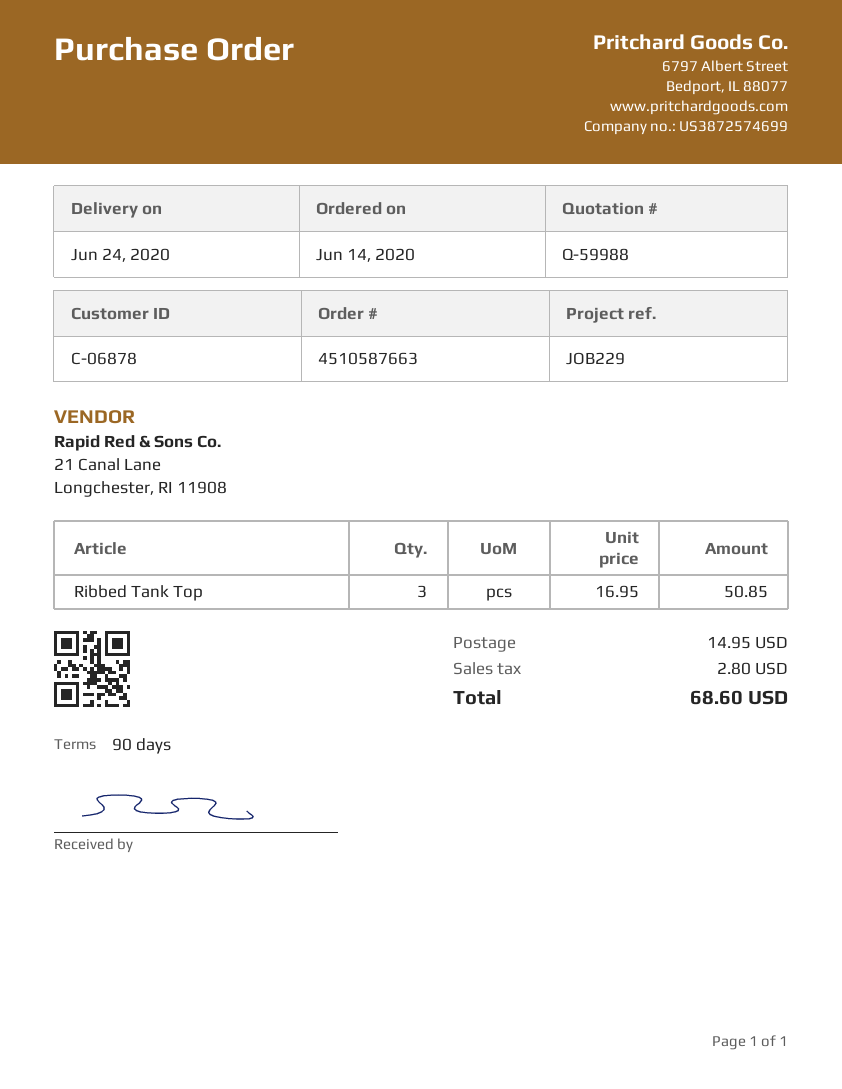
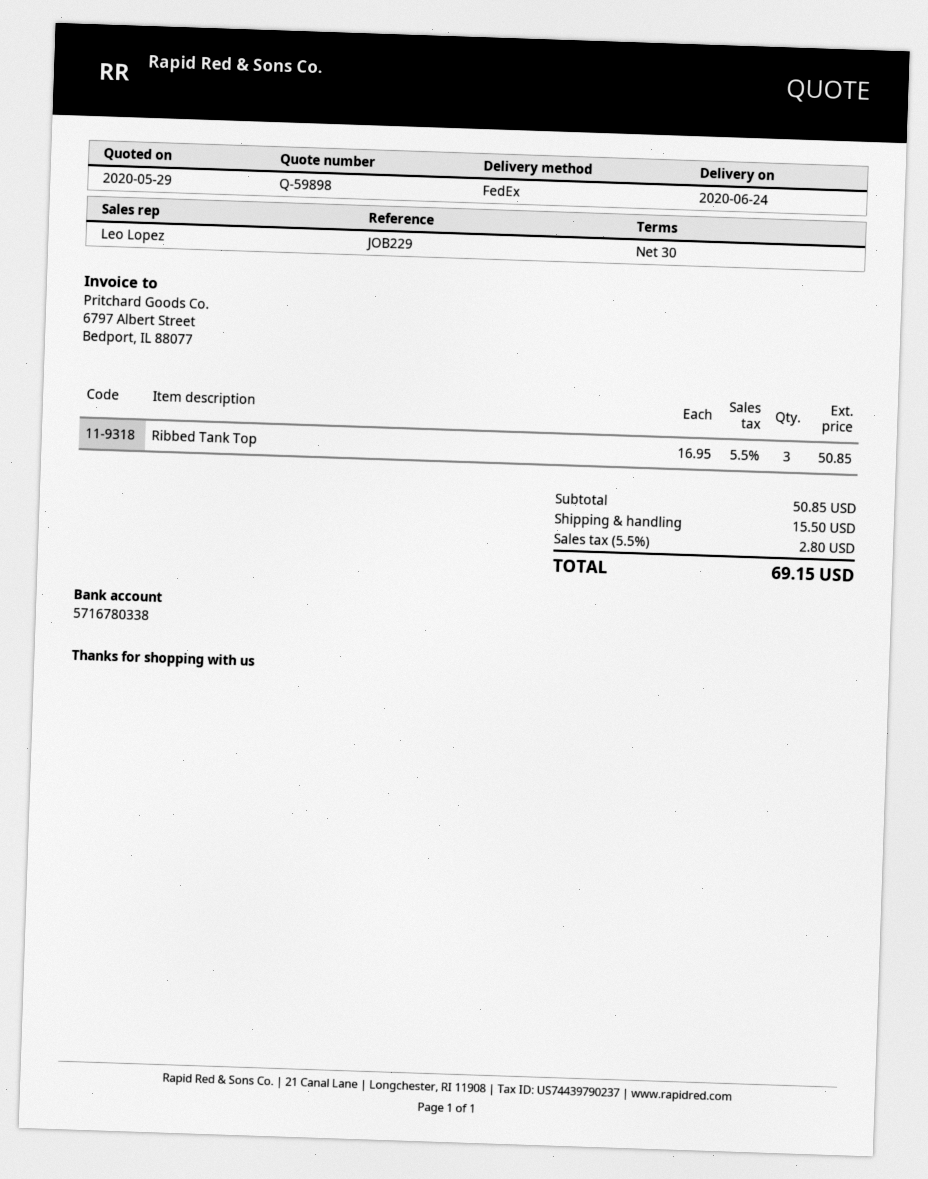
quote number: Q-59988 -> Q-59898
payment terms: 90 days -> 30 days
shipping: 14.95 -> 15.50
total: 68.60 -> 69.15

